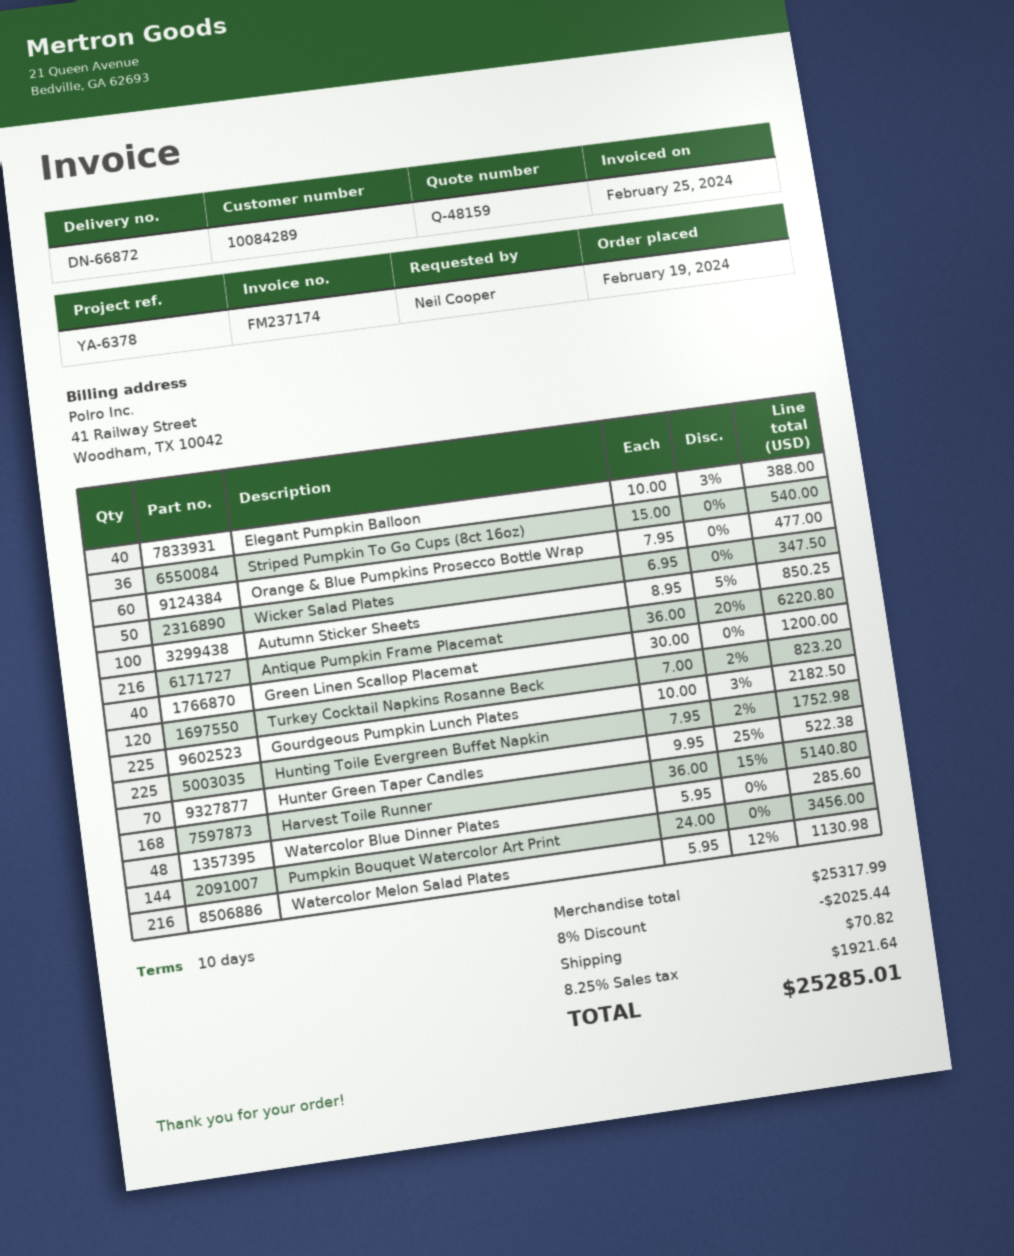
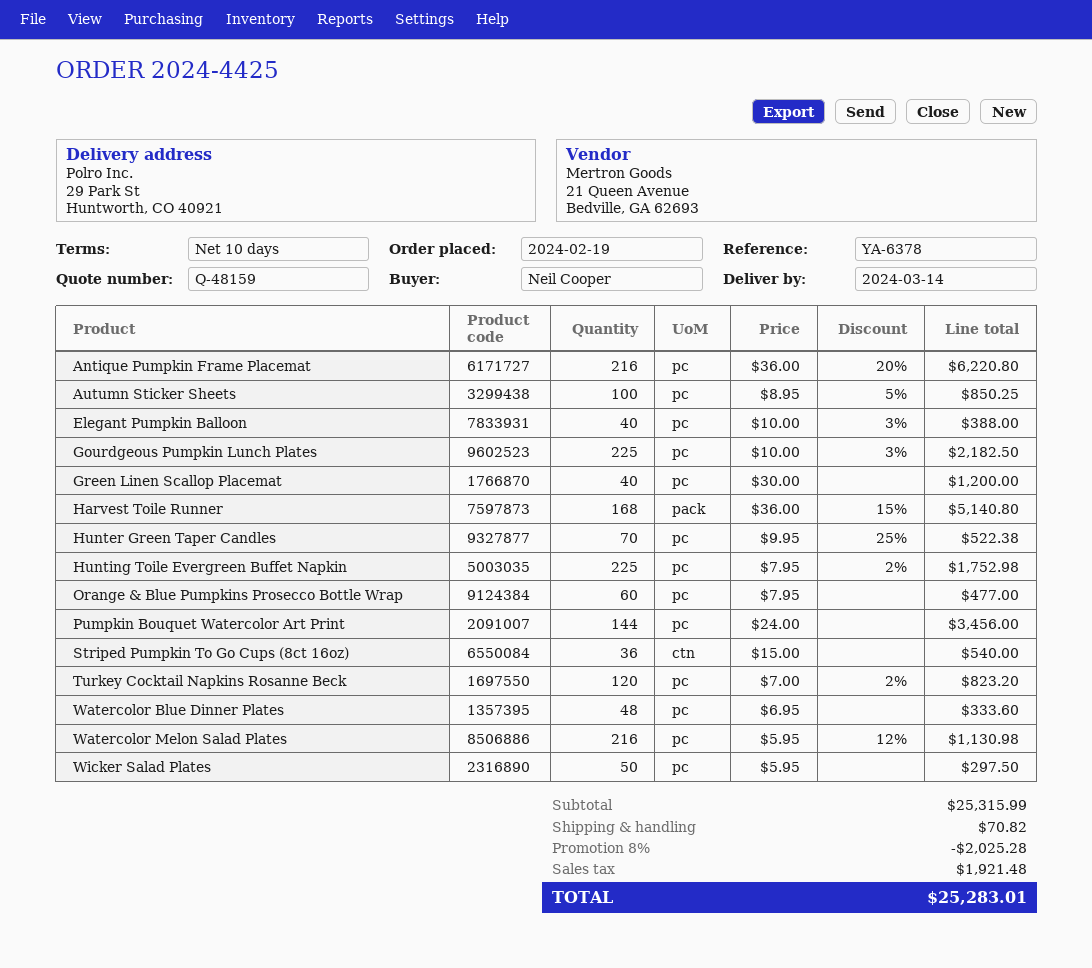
Wicker Salad Plates: 50 x 6.95 = 347.50 -> 50 x 5.95 = 297.50
Watercolor Blue Dinner Plates: 48 x 5.95 = 285.60 -> 48 x 6.95 = 333.60
subtotal: 25317.99 -> 25315.99
discount: 8% = 2025.44 -> 8% = 2025.28
tax: 1921.64 -> 1921.48
total: 25285.01 -> 25283.01

